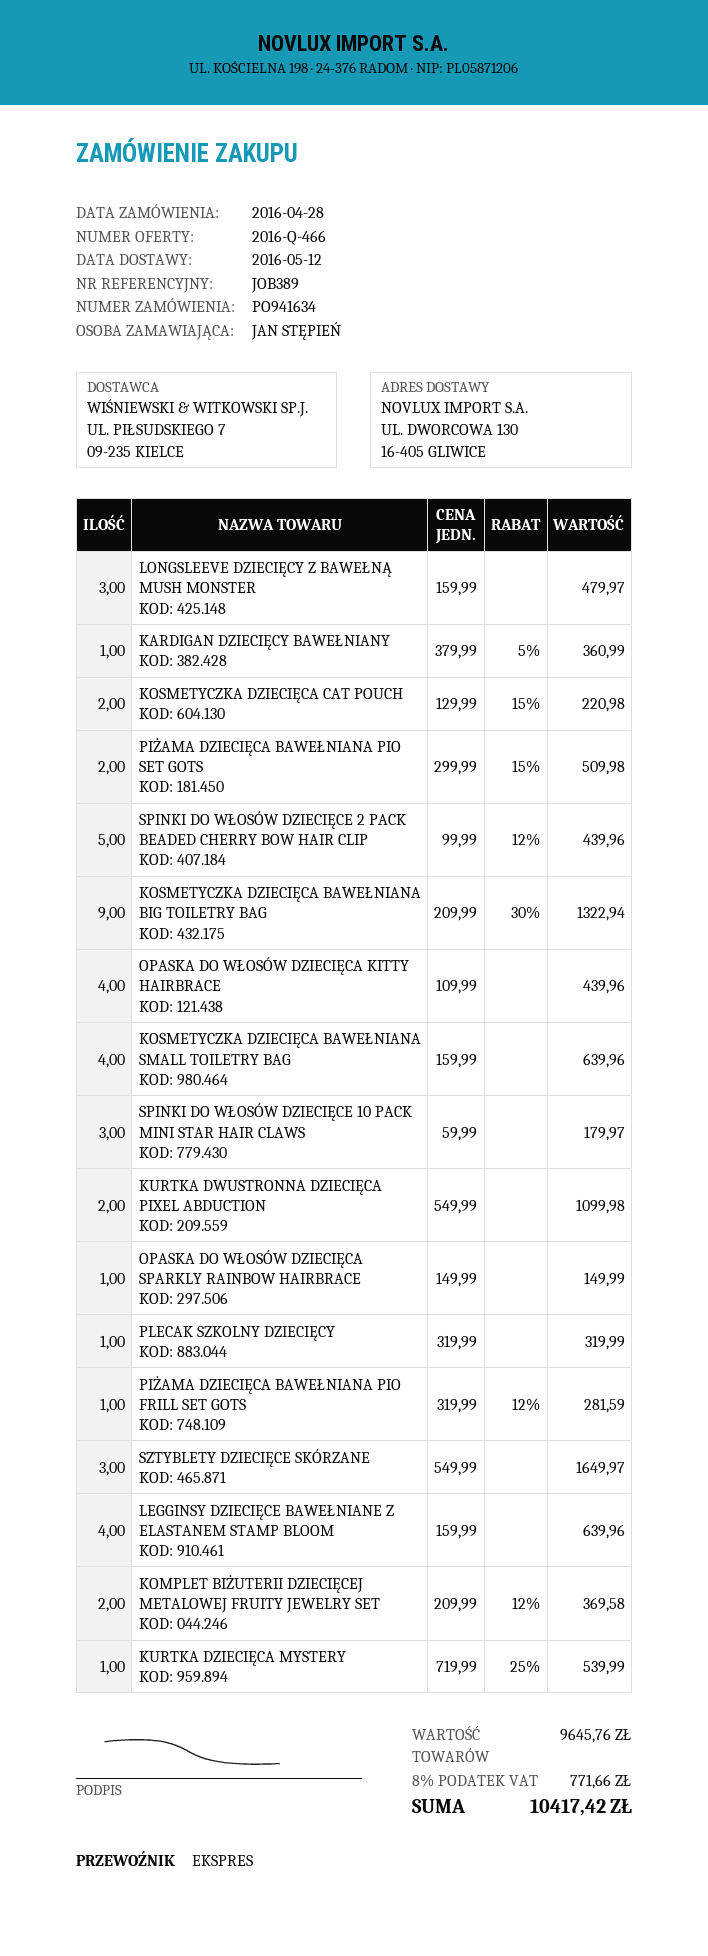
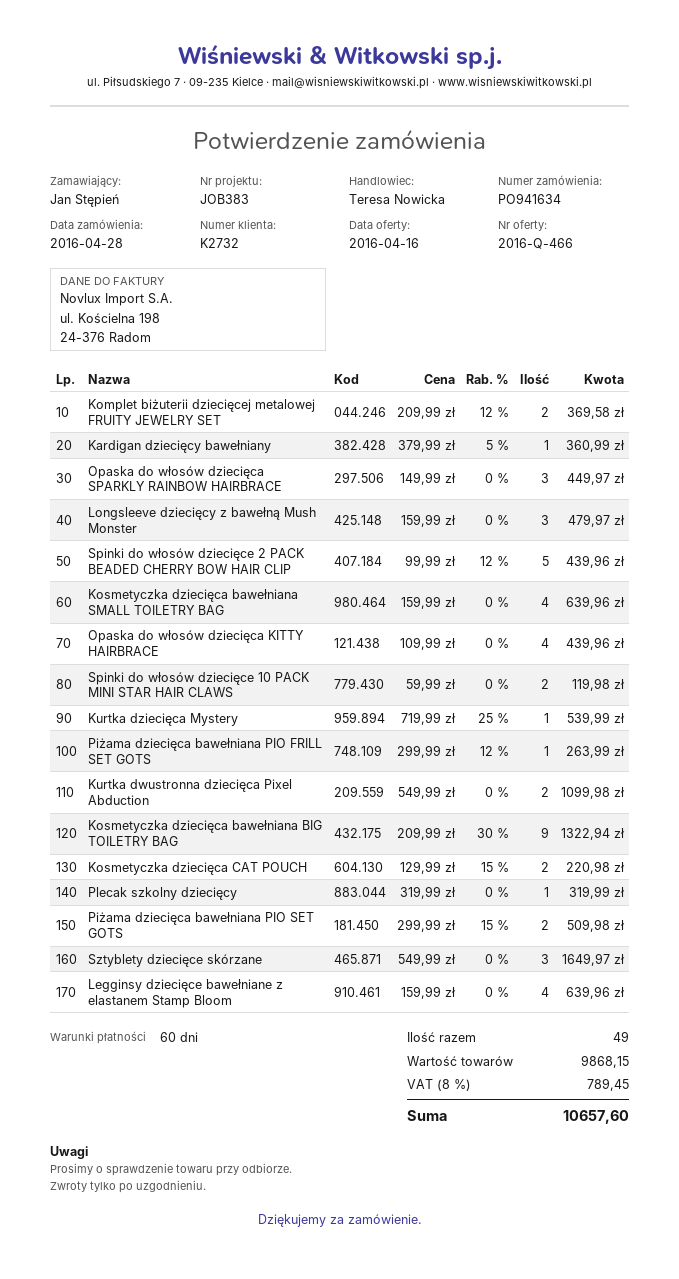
reference: JOB389 -> JOB383
SPINKI DO WŁOSÓW DZIECIĘCE 10 PACK MINI STAR HAIR CLAWS: 3 x 59.99 = 179.97 -> 2 x 59.99 = 119.98
OPASKA DO WŁOSÓW DZIECIĘCA SPARKLY RAINBOW HAIRBRACE: 1 x 149.99 = 149.99 -> 3 x 149.99 = 449.97
PIŻAMA DZIECIĘCA BAWEŁNIANA PIO FRILL SET GOTS: 1 x 319.99 - 12% = 281.59 -> 1 x 299.99 - 12% = 263.99
subtotal: 9645.76 -> 9868.15
tax: 8% = 771.66 -> 8% = 789.45
total: 10417.42 -> 10657.60

